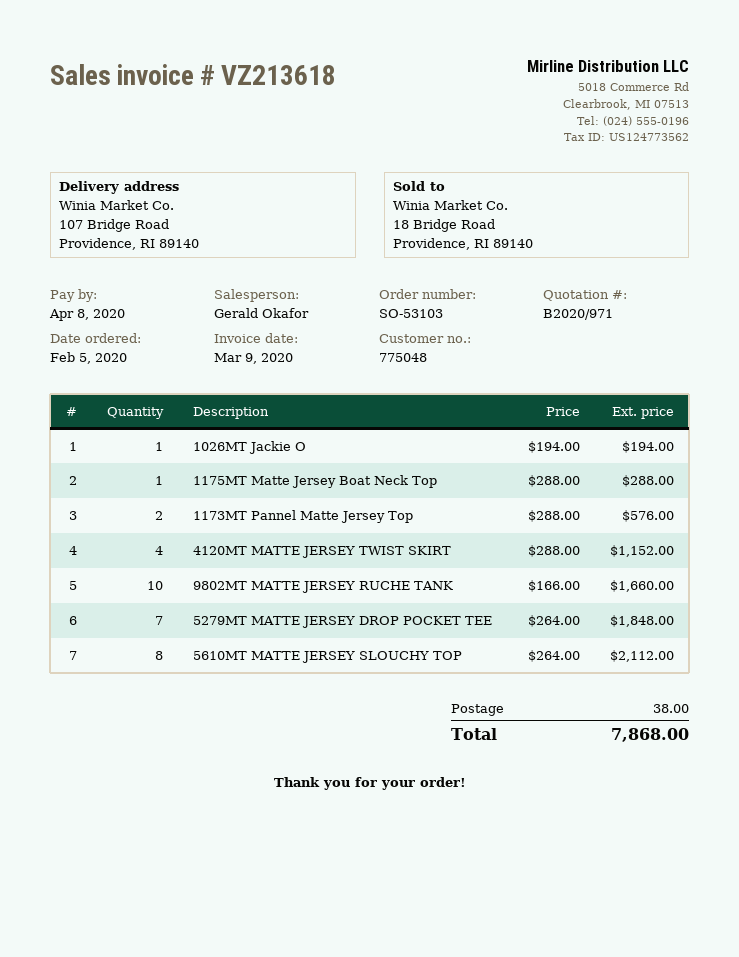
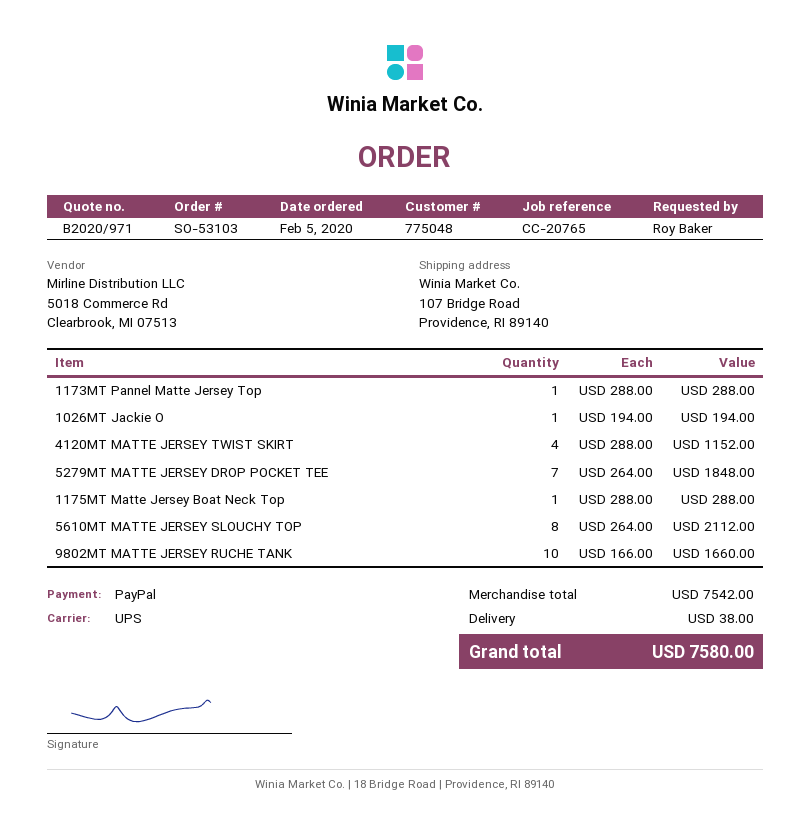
1173MT Pannel Matte Jersey Top: 2 x 288.00 = 576.00 -> 1 x 288.00 = 288.00
total: 7868.00 -> 7580.00

